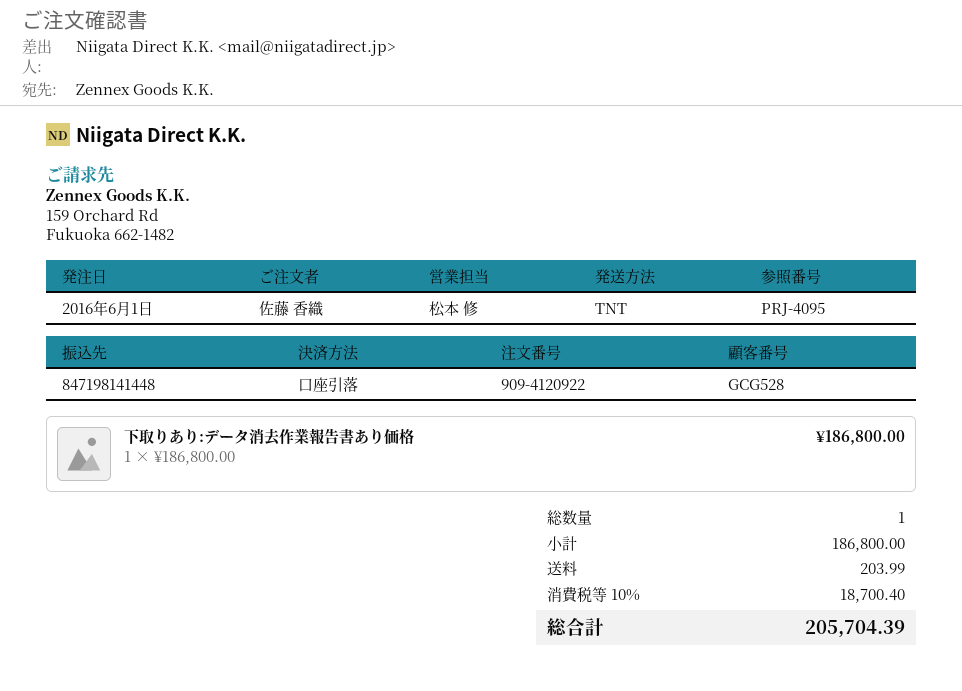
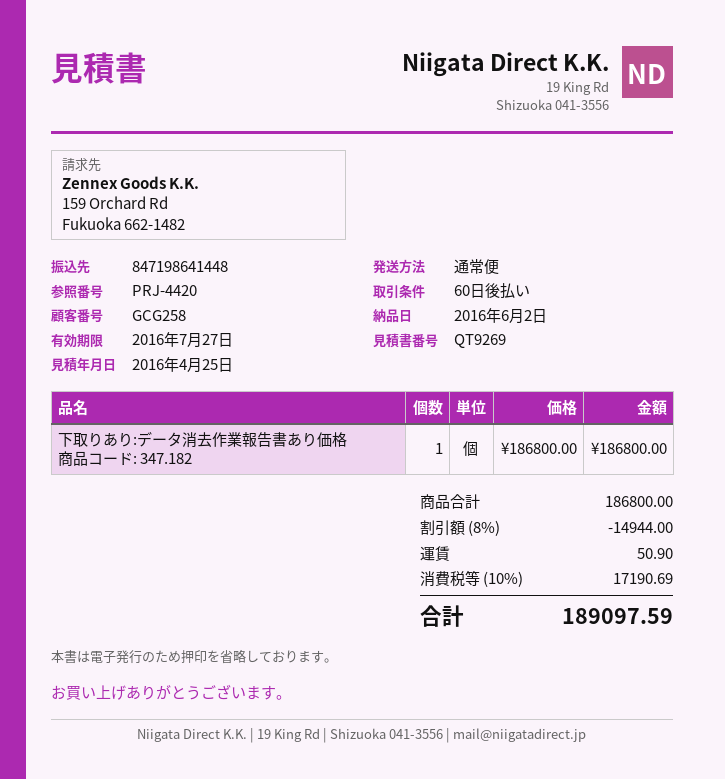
customer number: GCG528 -> GCG258
reference: PRJ-4095 -> PRJ-4420
bank account: 847198141448 -> 847198641448
shipping method: TNT -> standard
discount: none -> 8% = 14944.00
shipping: 203.99 -> 50.90
tax: 10% = 18700.40 -> 10% = 17190.69
total: 205704.39 -> 189097.59

